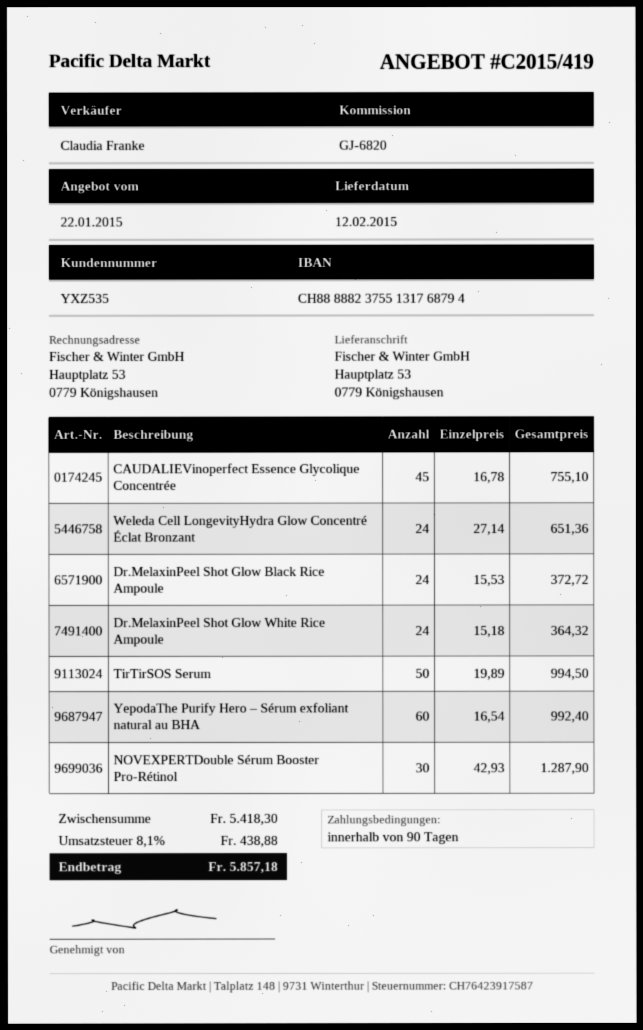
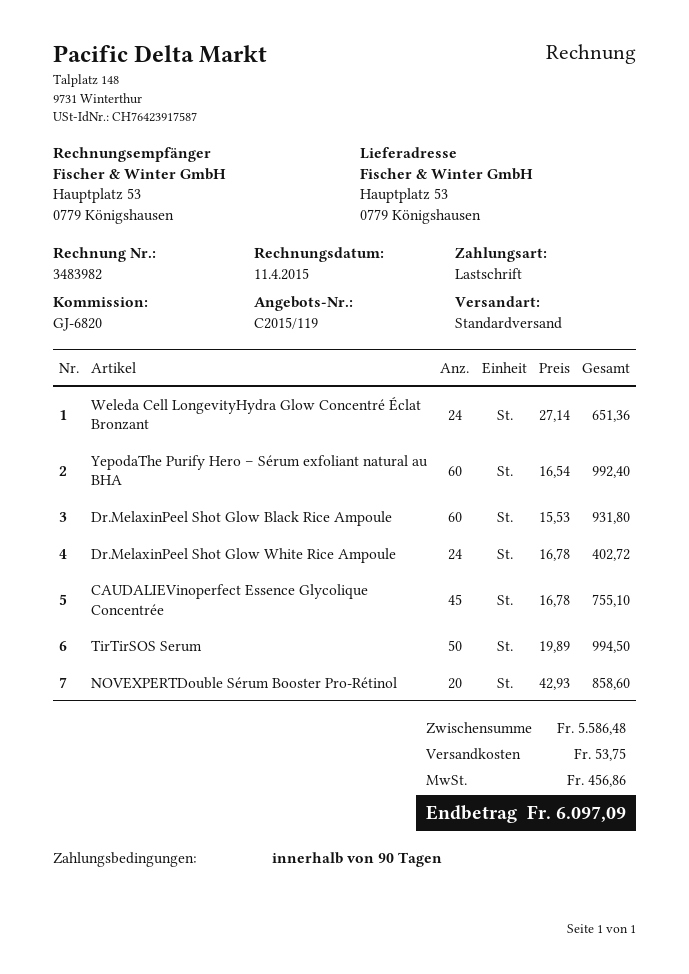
quote number: C2015/419 -> C2015/119
Dr.MelaxinPeel Shot Glow Black Rice Ampoule: 24 x 15.53 = 372.72 -> 60 x 15.53 = 931.80
Dr.MelaxinPeel Shot Glow White Rice Ampoule: 24 x 15.18 = 364.32 -> 24 x 16.78 = 402.72
NOVEXPERTDouble Sérum Booster Pro-Rétinol: 30 x 42.93 = 1287.90 -> 20 x 42.93 = 858.60
subtotal: 5418.30 -> 5586.48
shipping: none -> 53.75
tax: 438.88 -> 456.86
total: 5857.18 -> 6097.09

